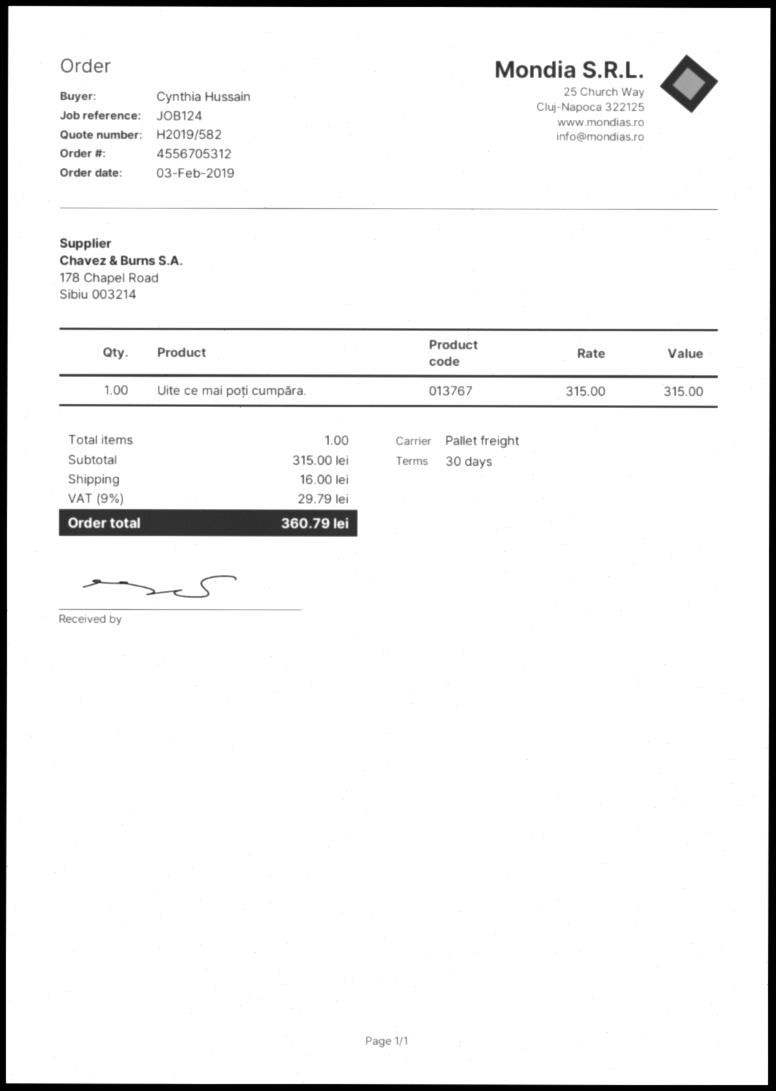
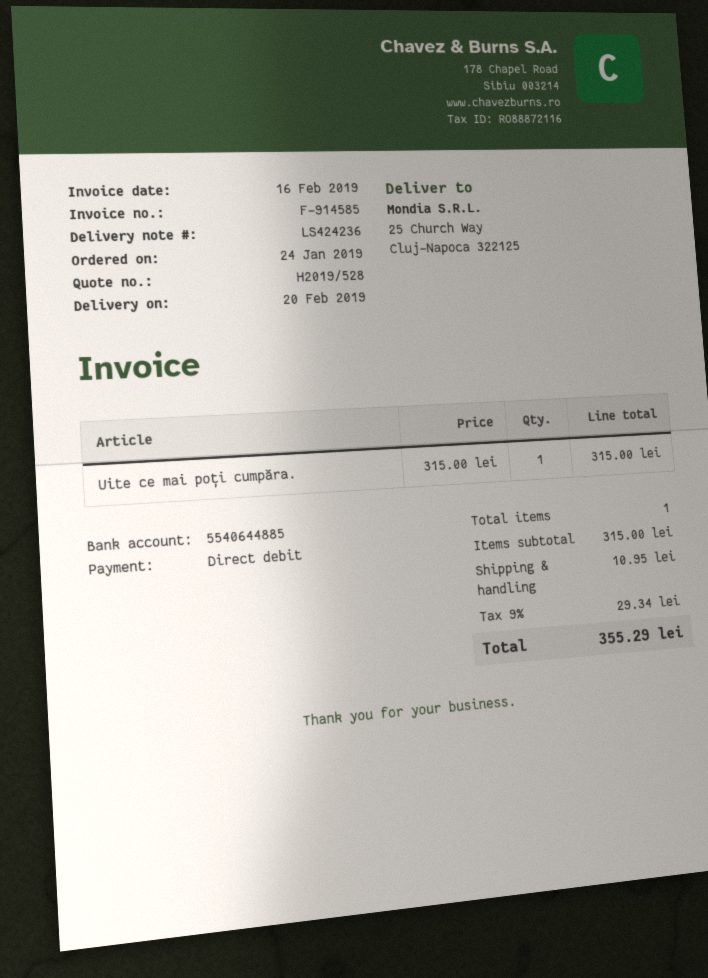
quote number: H2019/582 -> H2019/528
order date: 2019-02-03 -> 2019-01-24
shipping: 16.00 -> 10.95
tax: 9% = 29.79 -> 9% = 29.34
total: 360.79 -> 355.29

